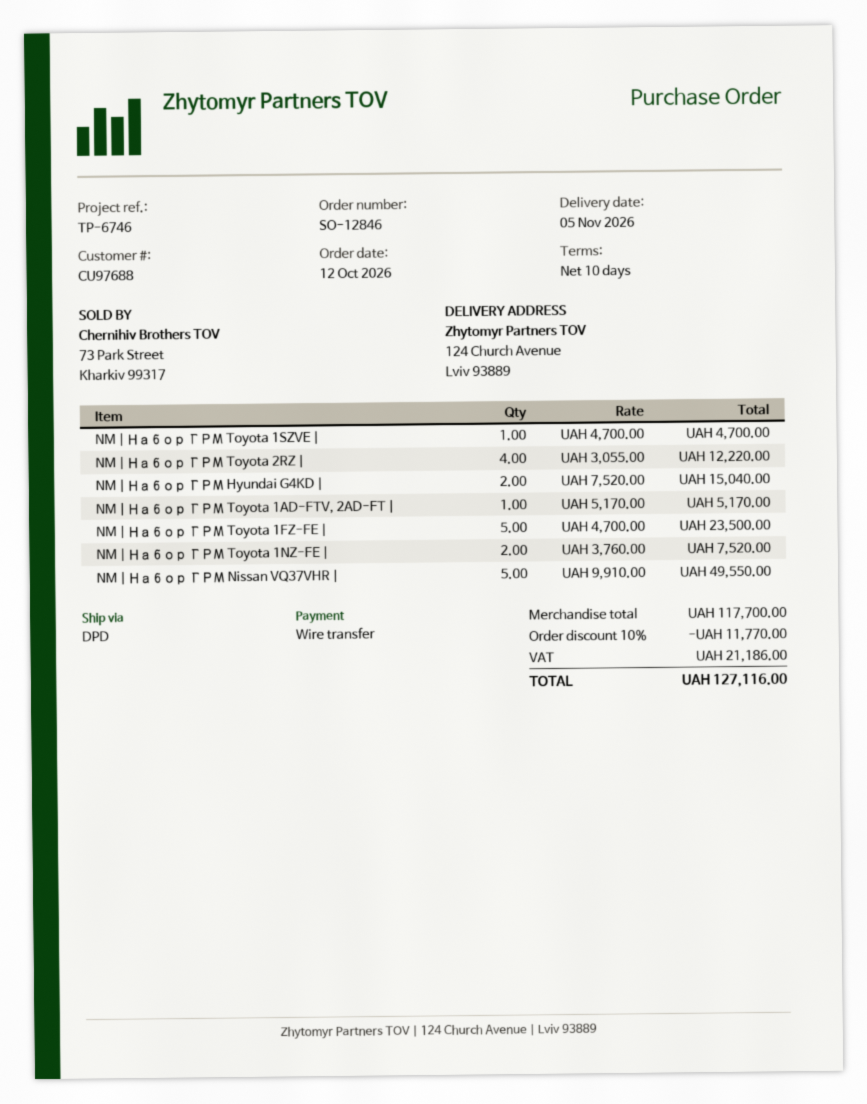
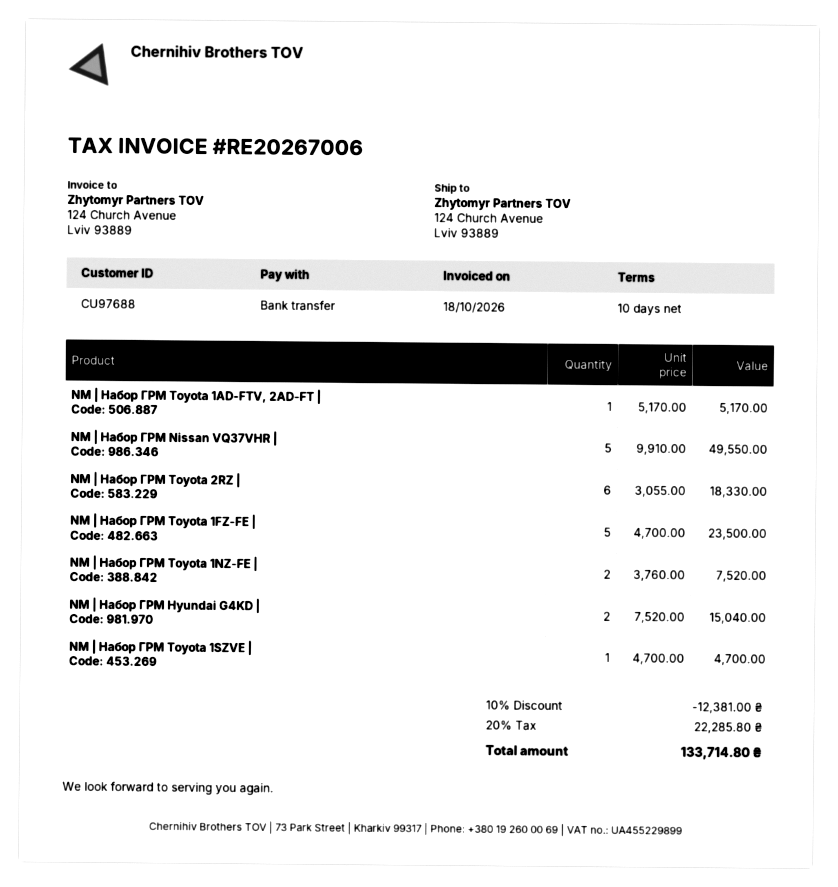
NM | Набор ГРМ Toyota 2RZ |: 4 x 3055.00 = 12220.00 -> 6 x 3055.00 = 18330.00
discount: 10% = 11770.00 -> 10% = 12381.00
tax: 21186.00 -> 22285.80
total: 127116.00 -> 133714.80

